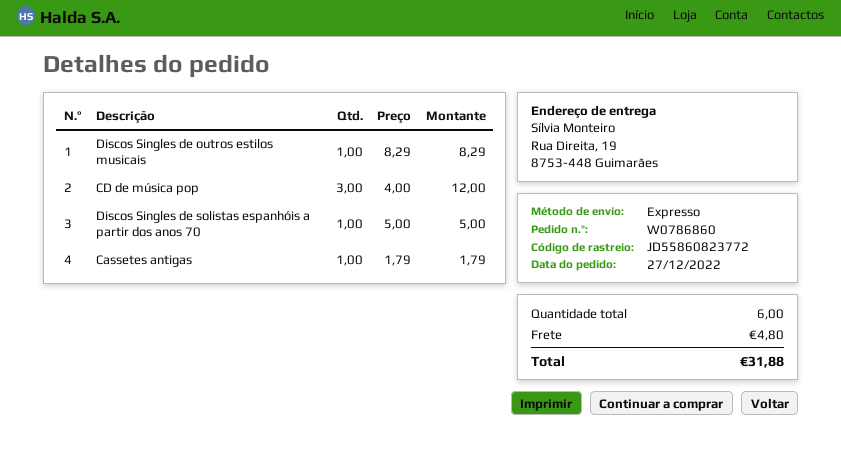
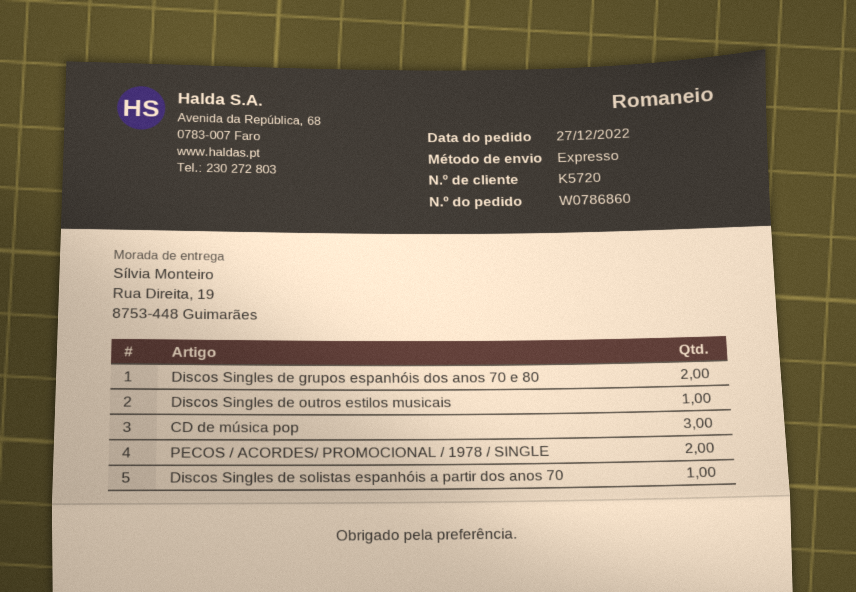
Cassetes antigas: 1 -> none
Discos Singles de grupos espanhóis dos anos 70 e 80: none -> 2
PECOS / ACORDES/ PROMOCIONAL / 1978 / SINGLE: none -> 2

